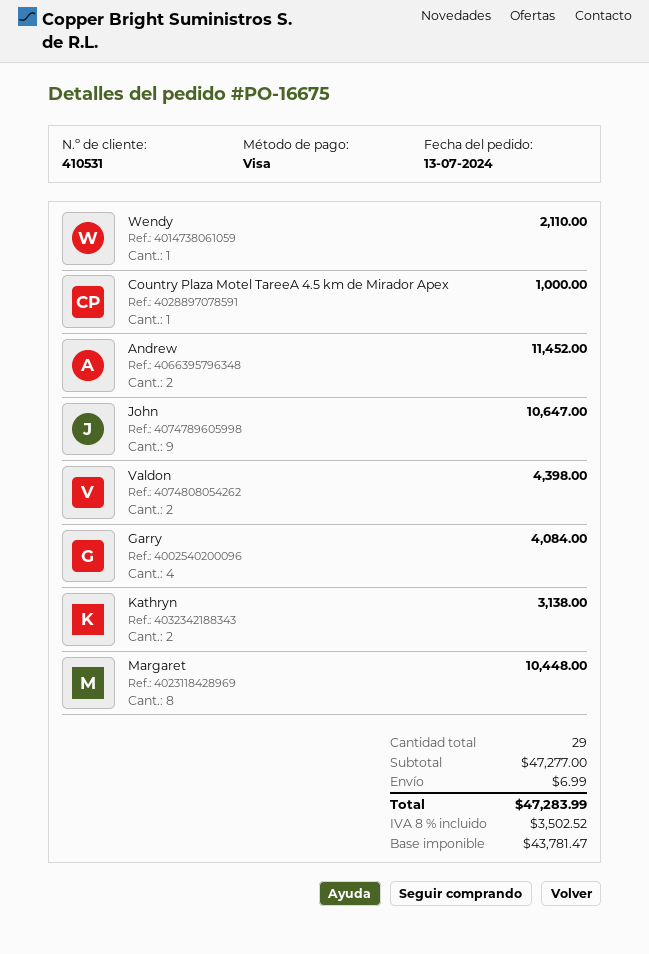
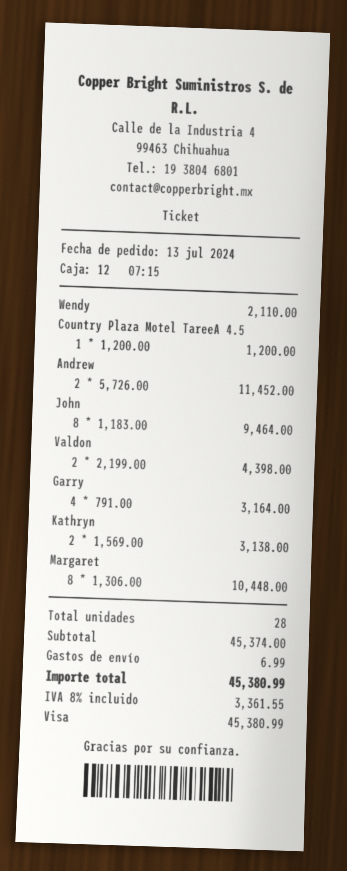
Country Plaza Motel TareeA 4.5 km de Mirador Apex: 1 for 1000.00 -> 1 for 1200.00
John: 9 for 10647.00 -> 8 for 9464.00
Garry: 4 for 4084.00 -> 4 for 3164.00
total quantity: 29 -> 28
subtotal: 47277.00 -> 45374.00
tax: 8% = 3502.52 -> 8% = 3361.55
total: 47283.99 -> 45380.99

